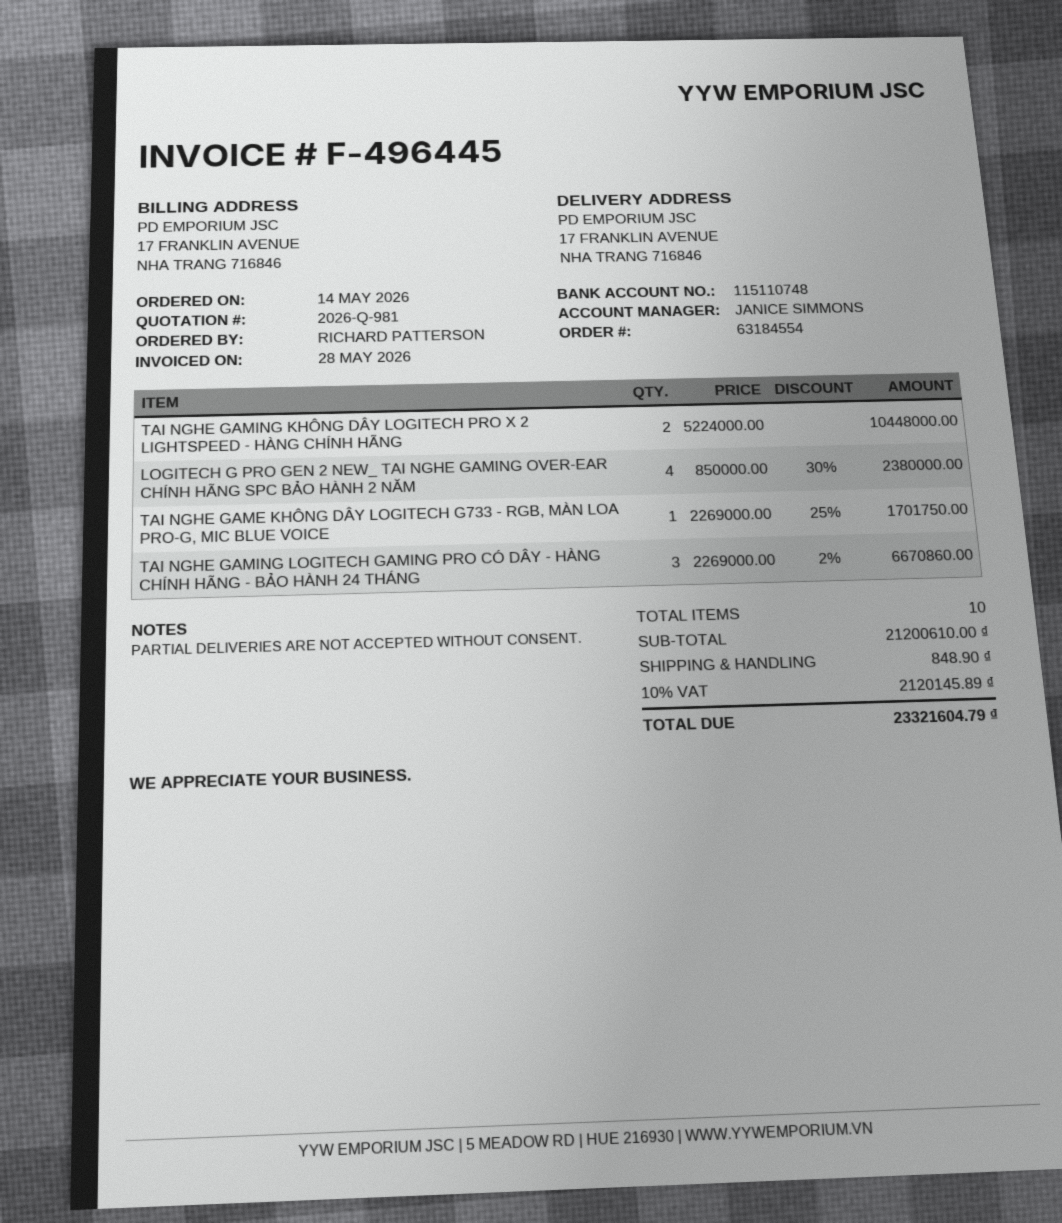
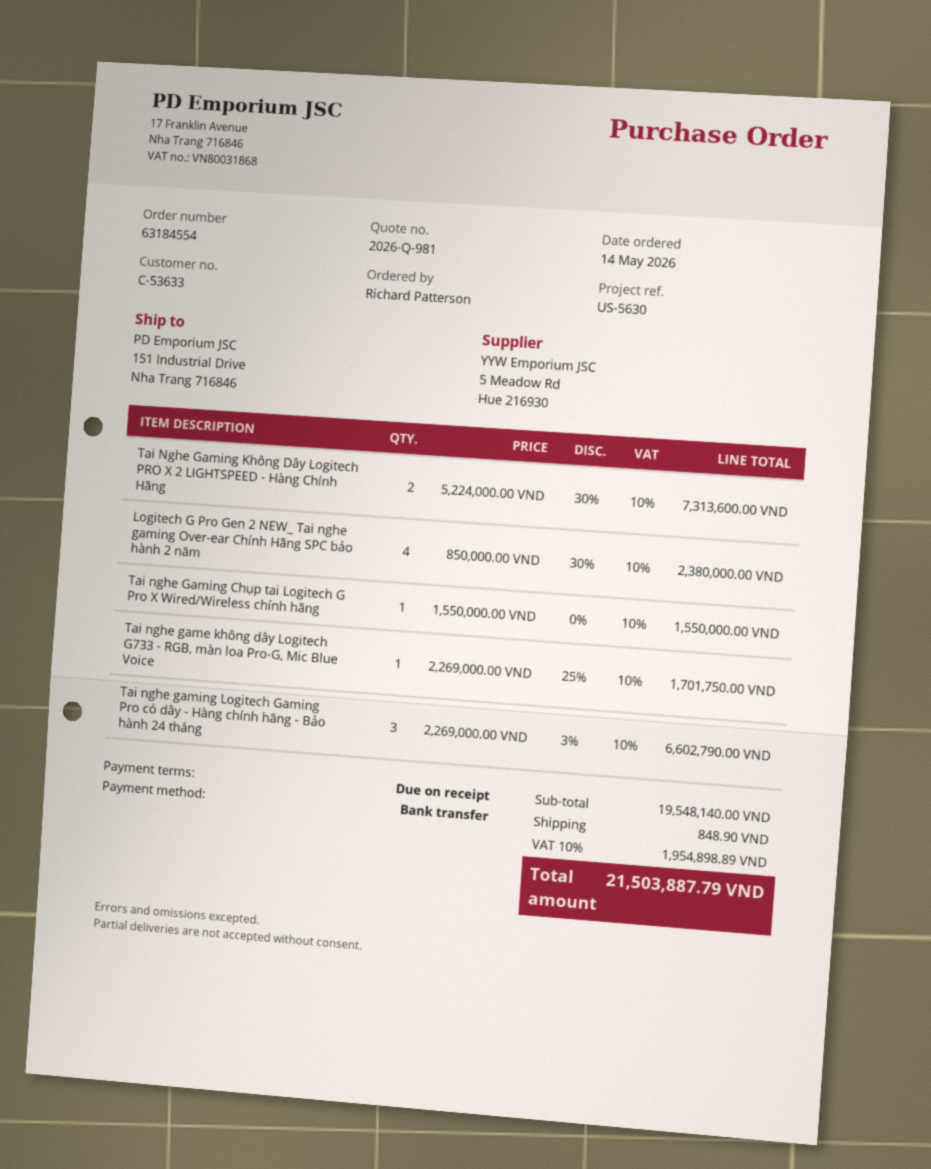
ship to: 17 FRANKLIN AVENUE, NHA TRANG 716846 -> 151 Industrial Drive, Nha Trang 716846
TAI NGHE GAMING KHÔNG DÂY LOGITECH PRO X 2 LIGHTSPEED - HÀNG CHÍNH HÃNG: 2 x 5224000.00 = 10448000.00 -> 2 x 5224000.00 - 30% = 7313600.00
TAI NGHE GAMING LOGITECH GAMING PRO CÓ DÂY - HÀNG CHÍNH HÃNG - BẢO HÀNH 24 THÁNG: 3 x 2269000.00 - 2% = 6670860.00 -> 3 x 2269000.00 - 3% = 6602790.00
Tai nghe Gaming Chụp tai Logitech G Pro X Wired/Wireless chính hãng: none -> 1 x 1550000.00 = 1550000.00
subtotal: 21200610.00 -> 19548140.00
tax: 10% = 2120145.89 -> 10% = 1954898.89
total: 23321604.79 -> 21503887.79

